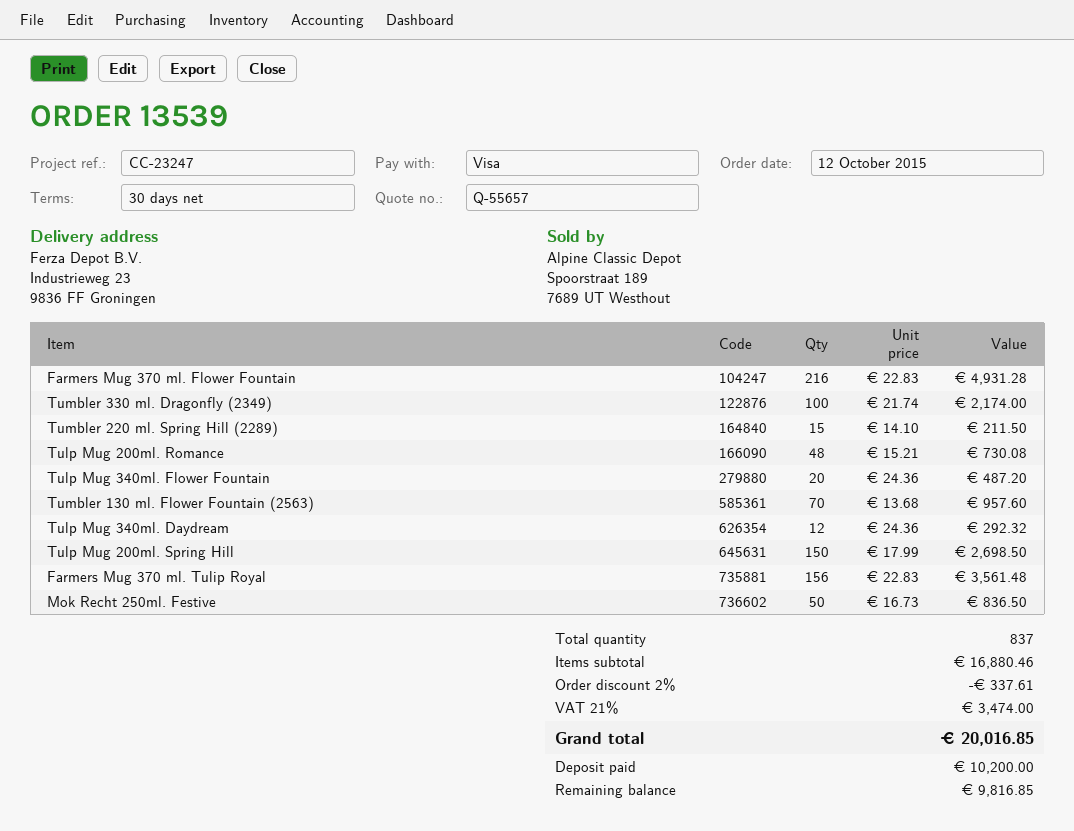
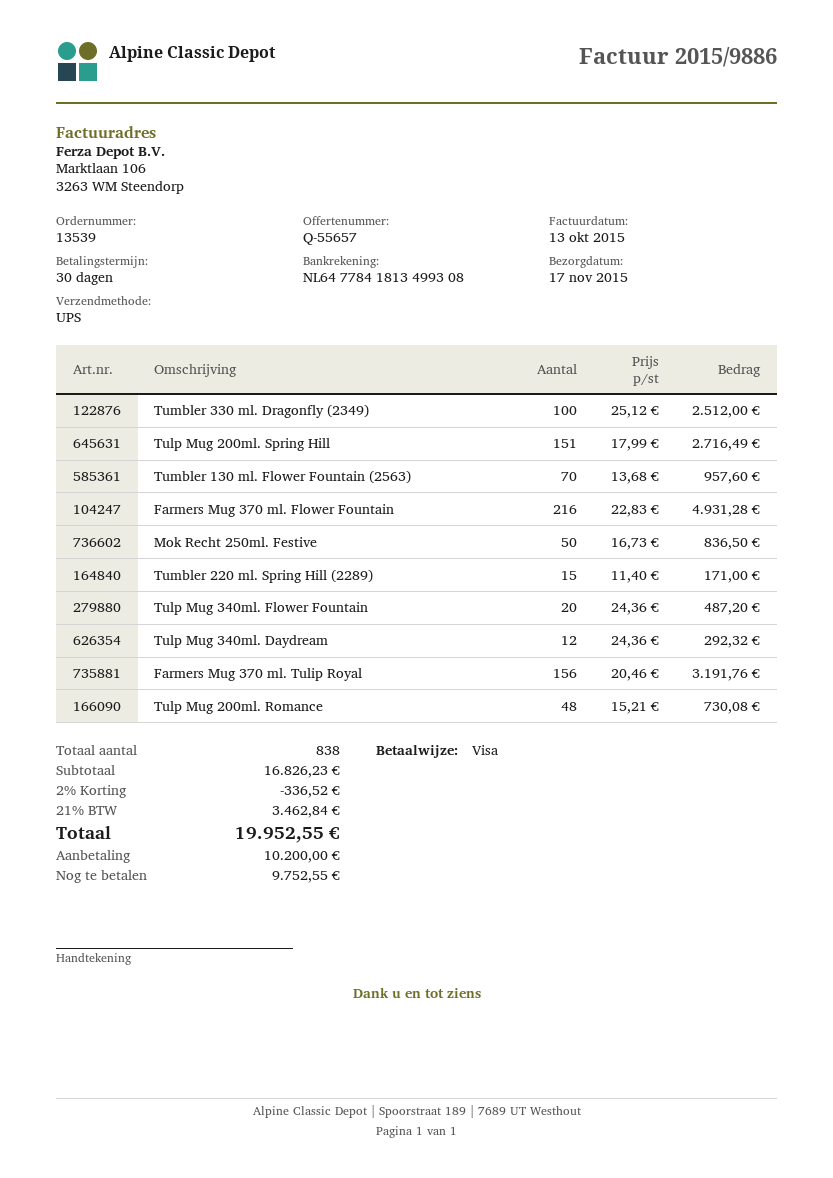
Tumbler 330 ml. Dragonfly (2349): 100 x 21.74 = 2174.00 -> 100 x 25.12 = 2512.00
Tumbler 220 ml. Spring Hill (2289): 15 x 14.10 = 211.50 -> 15 x 11.40 = 171.00
Tulp Mug 200ml. Spring Hill: 150 x 17.99 = 2698.50 -> 151 x 17.99 = 2716.49
Farmers Mug 370 ml. Tulip Royal: 156 x 22.83 = 3561.48 -> 156 x 20.46 = 3191.76
total quantity: 837 -> 838
subtotal: 16880.46 -> 16826.23
discount: 2% = 337.61 -> 2% = 336.52
tax: 21% = 3474.00 -> 21% = 3462.84
total: 20016.85 -> 19952.55
balance: 9816.85 -> 9752.55

